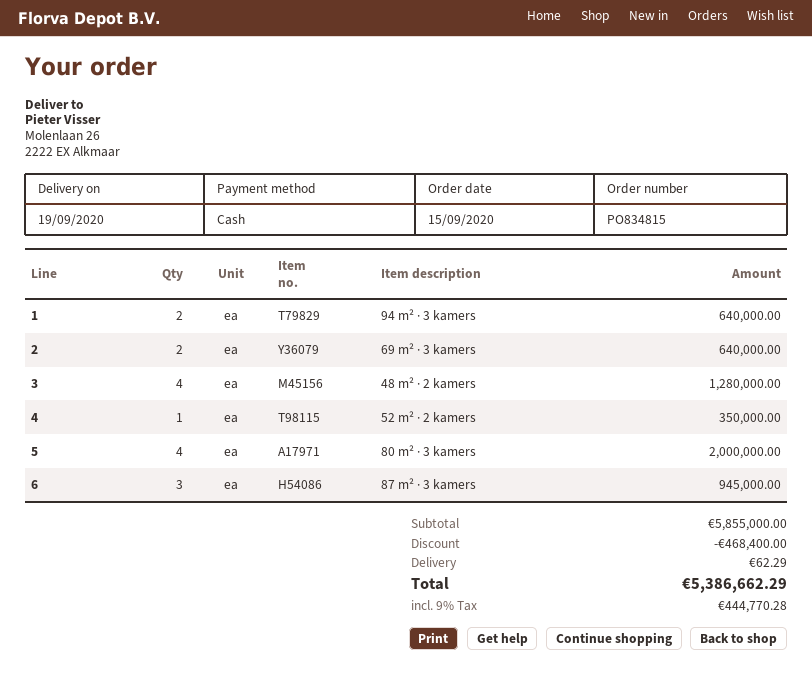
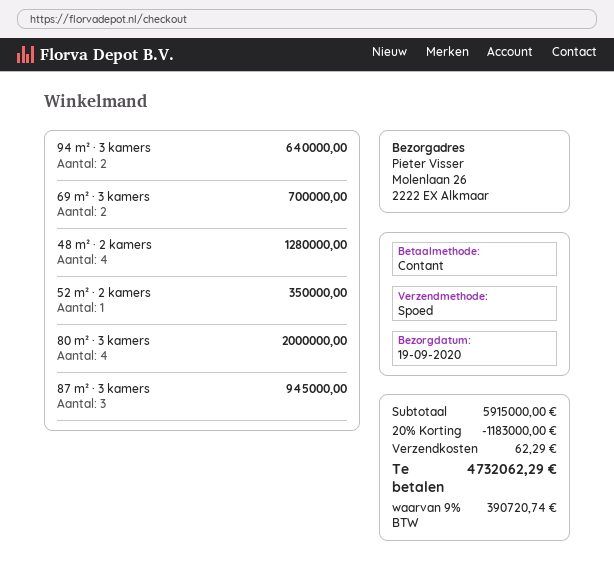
69 m² · 3 kamers: 2 for 640000.00 -> 2 for 700000.00
subtotal: 5855000.00 -> 5915000.00
discount: 468400.00 -> 1183000.00
tax: 9% = 444770.28 -> 9% = 390720.74
total: 5386662.29 -> 4732062.29

